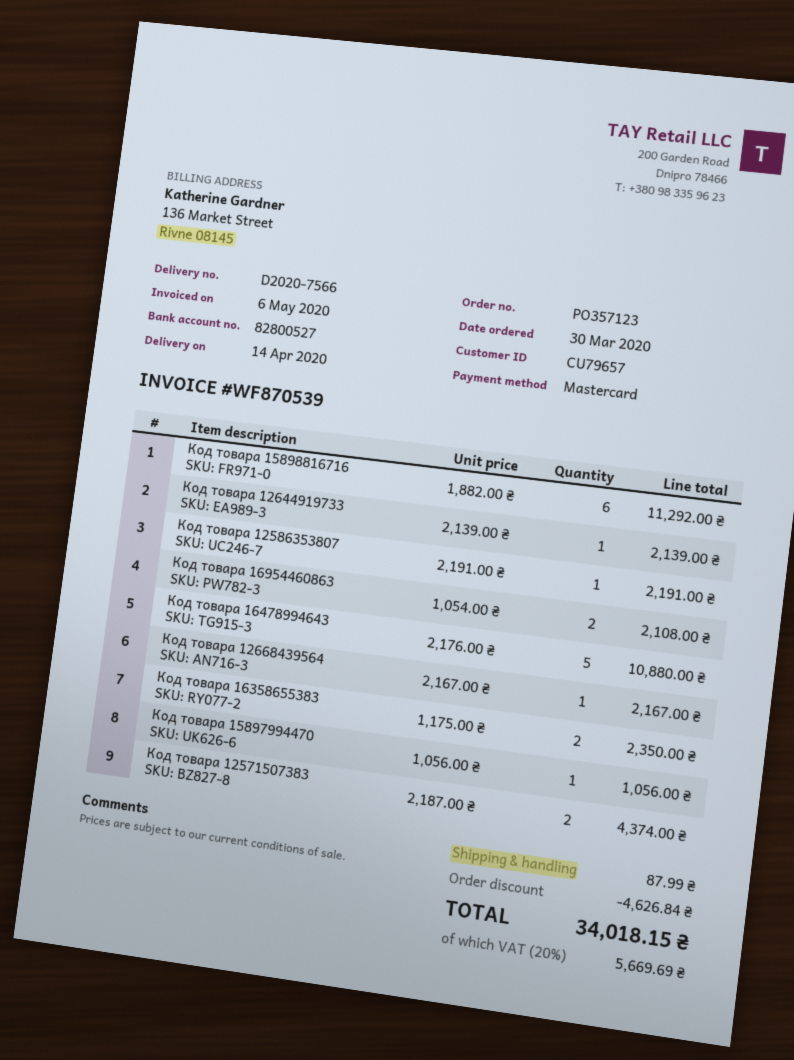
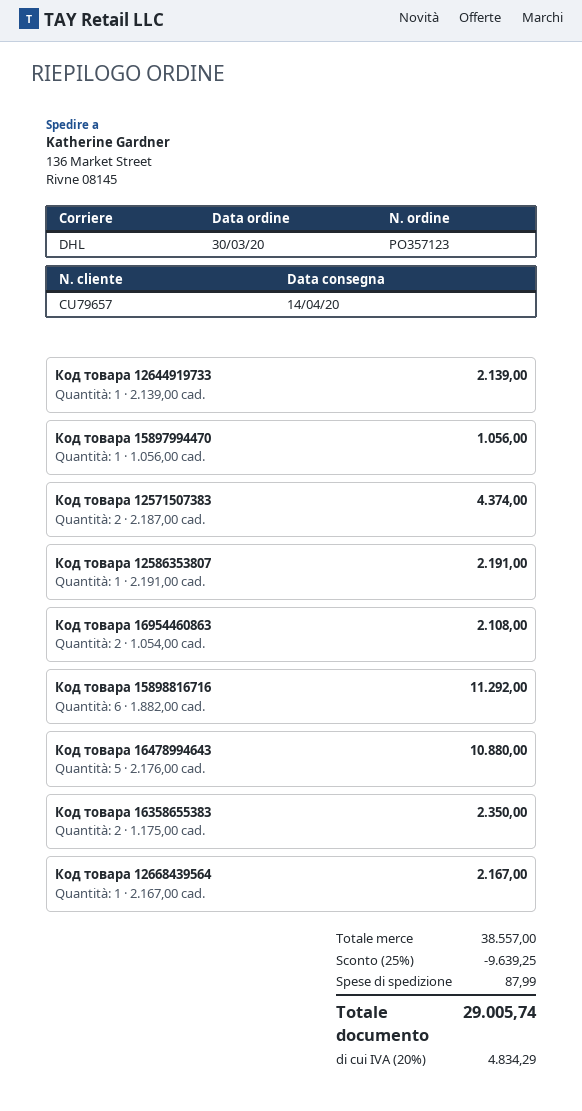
discount: 4626.84 -> 9639.25
tax: 20% = 5669.69 -> 20% = 4834.29
total: 34018.15 -> 29005.74

